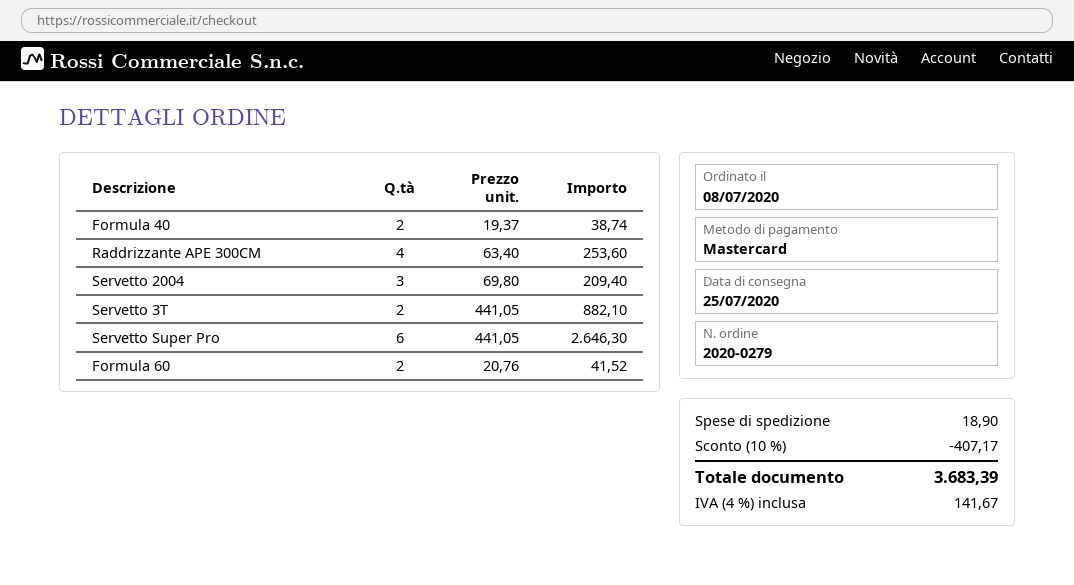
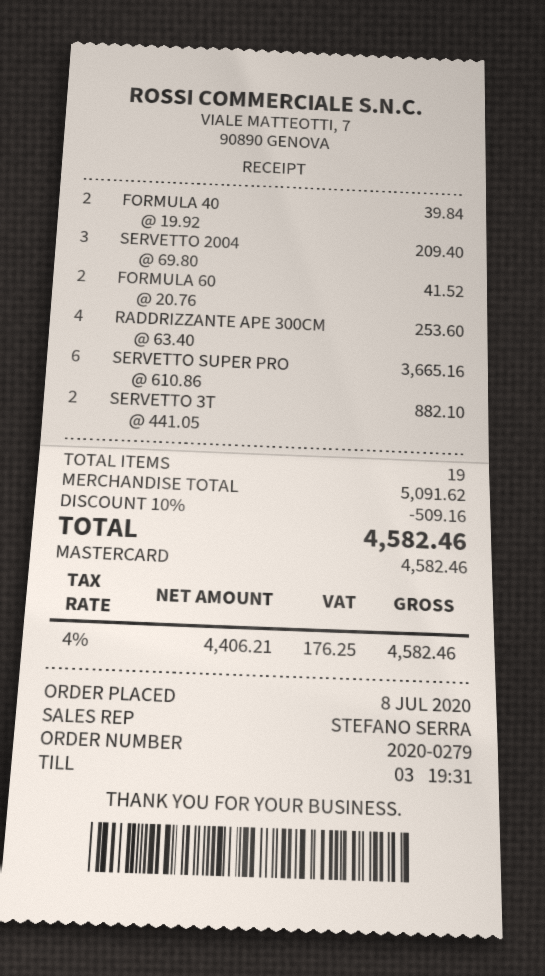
Formula 40: 2 x 19.37 = 38.74 -> 2 x 19.92 = 39.84
Servetto Super Pro: 6 x 441.05 = 2646.30 -> 6 x 610.86 = 3665.16
discount: 10% = 407.17 -> 10% = 509.16
shipping: 18.90 -> none
tax: 4% = 141.67 -> 4% = 176.25
total: 3683.39 -> 4582.46

